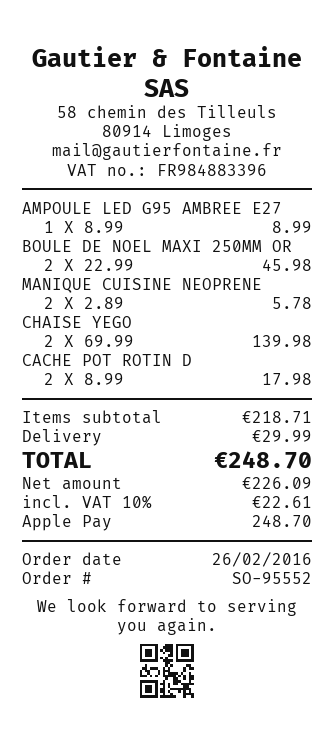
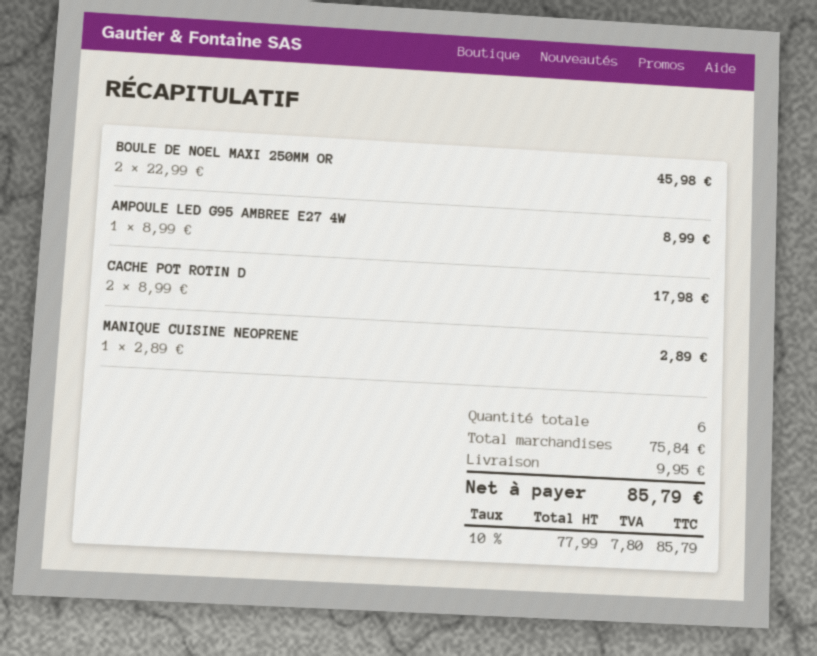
MANIQUE CUISINE NEOPRENE: 2 x 2.89 = 5.78 -> 1 x 2.89 = 2.89
CHAISE YEGO: 2 x 69.99 = 139.98 -> none
subtotal: 218.71 -> 75.84
shipping: 29.99 -> 9.95
net: 226.09 -> 77.99
tax: 10% = 22.61 -> 10% = 7.80
total: 248.70 -> 85.79

